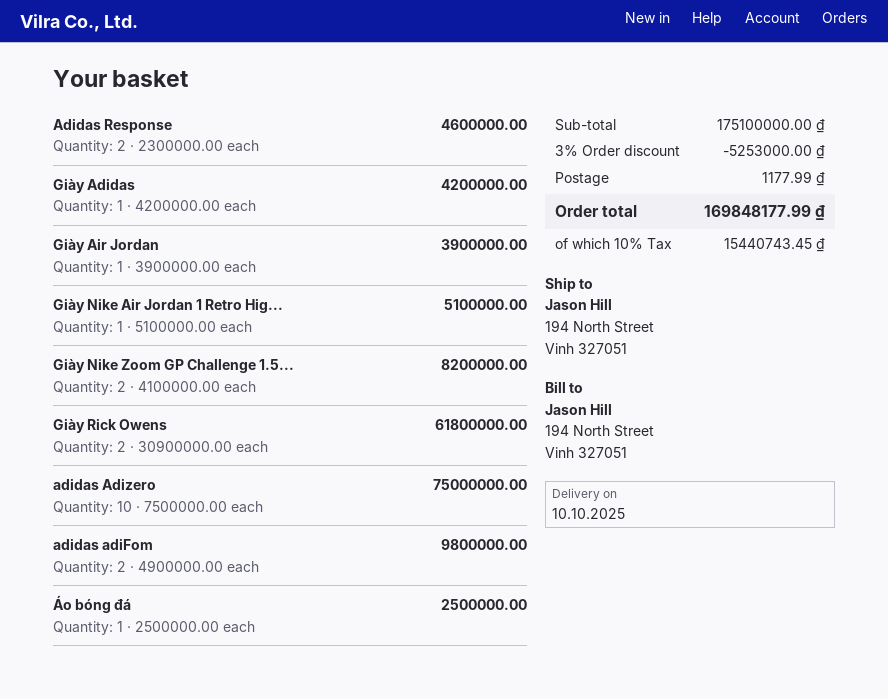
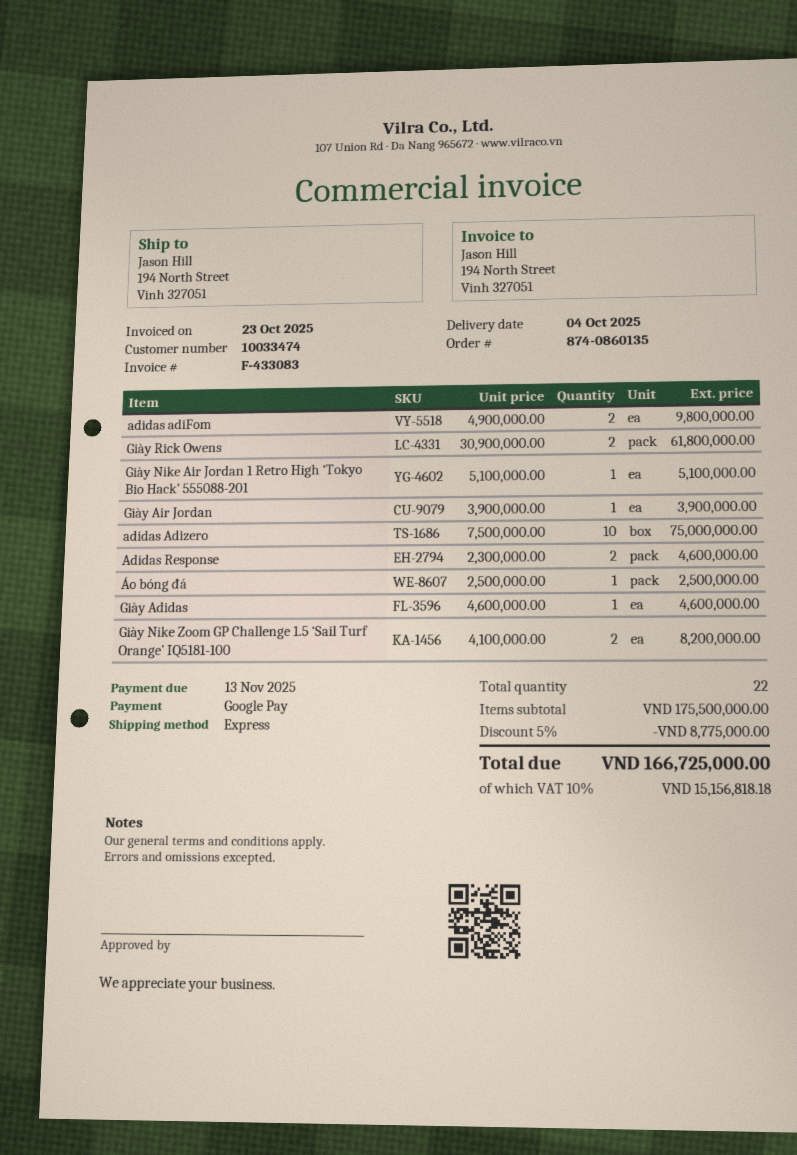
delivery date: 2025-10-10 -> 2025-10-04
Giày Adidas: 1 x 4200000.00 = 4200000.00 -> 1 x 4600000.00 = 4600000.00
subtotal: 175100000.00 -> 175500000.00
discount: 3% = 5253000.00 -> 5% = 8775000.00
shipping: 1177.99 -> none
tax: 10% = 15440743.45 -> 10% = 15156818.18
total: 169848177.99 -> 166725000.00

